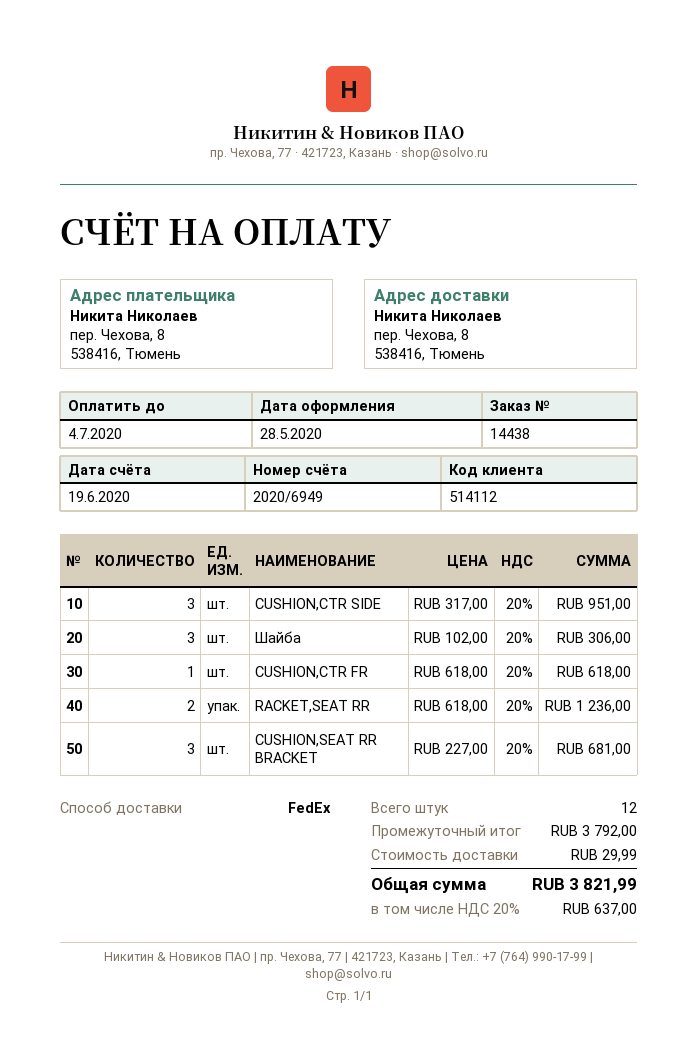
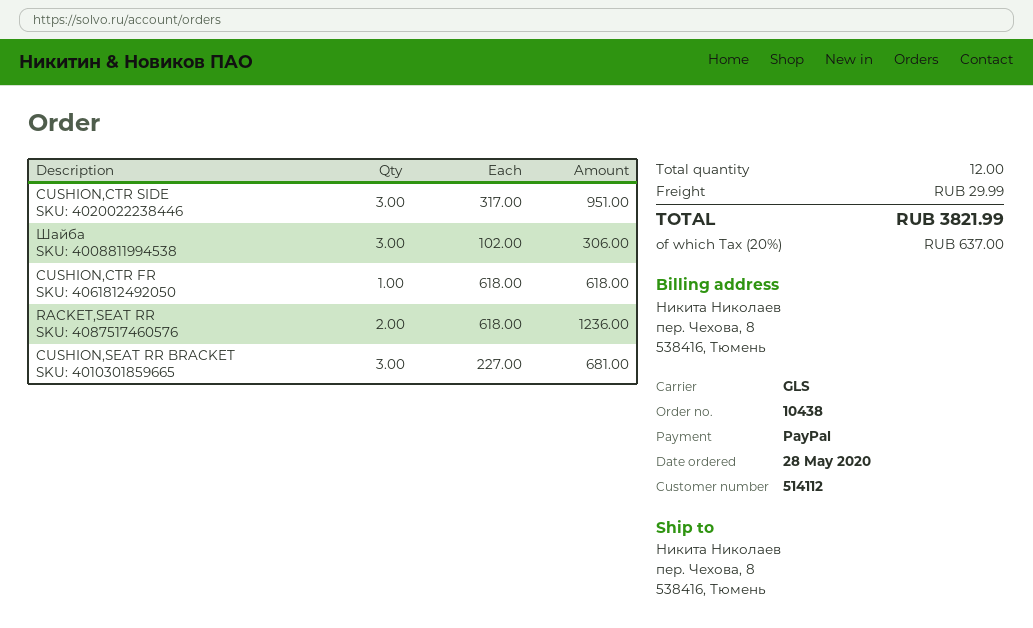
order number: 14438 -> 10438
shipping method: FedEx -> GLS

